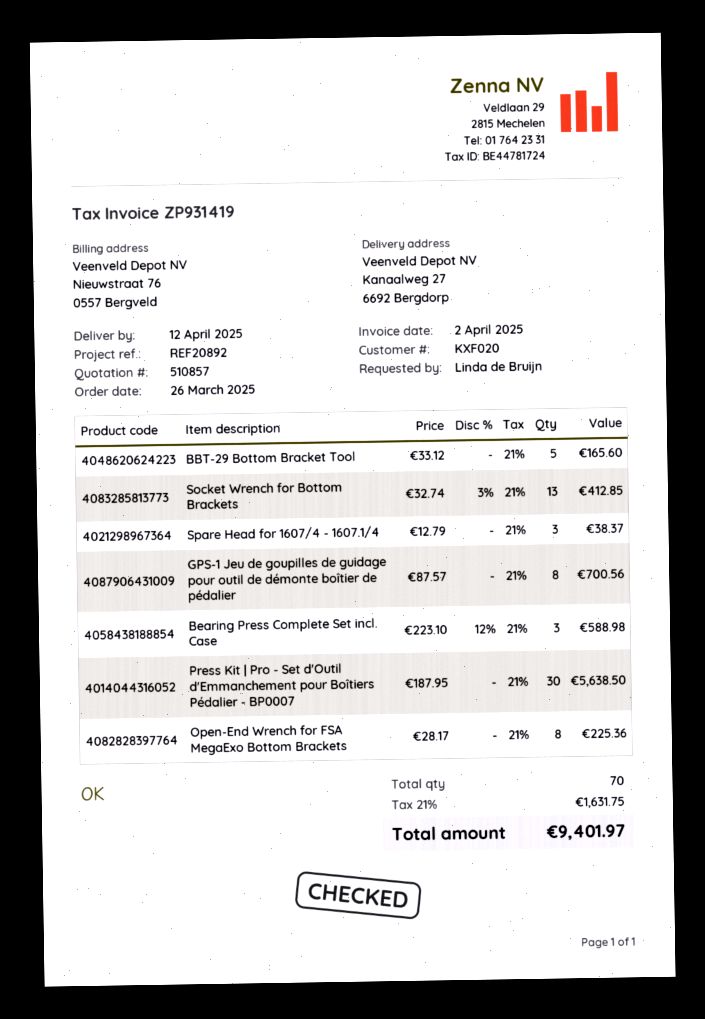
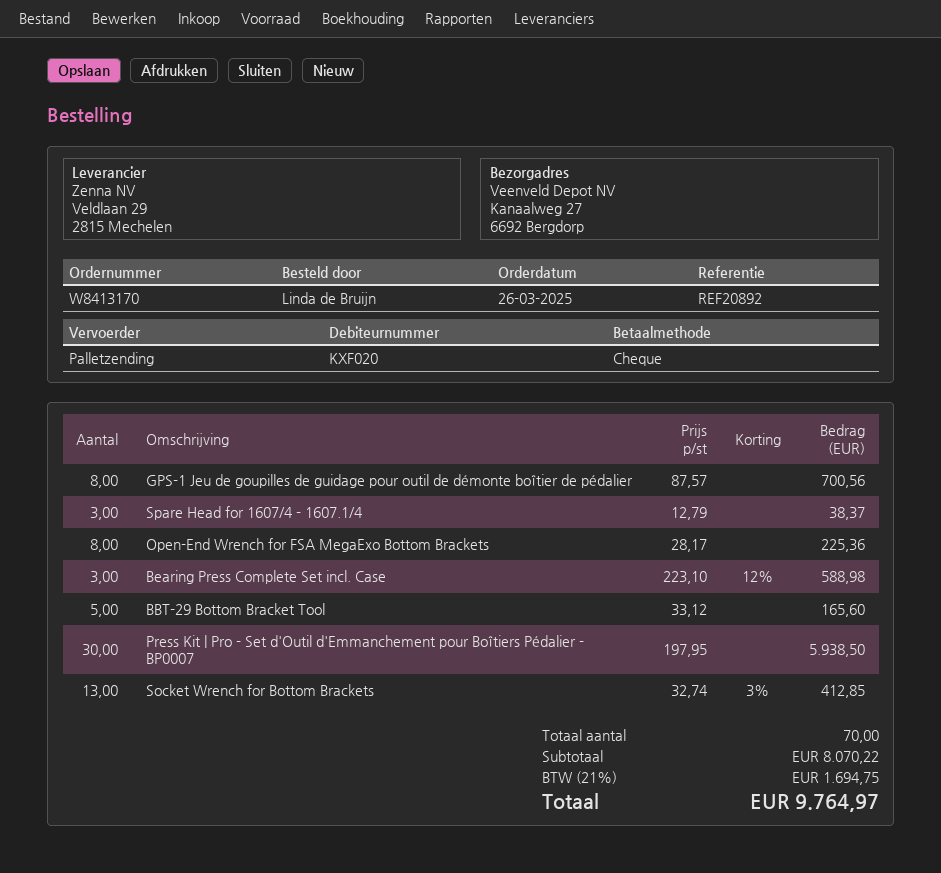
Press Kit | Pro - Set d'Outil d'Emmanchement pour Boîtiers Pédalier - BP0007: 30 x 187.95 = 5638.50 -> 30 x 197.95 = 5938.50
tax: 21% = 1631.75 -> 21% = 1694.75
total: 9401.97 -> 9764.97

